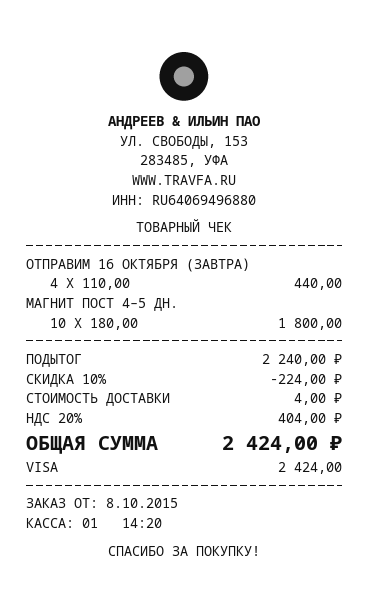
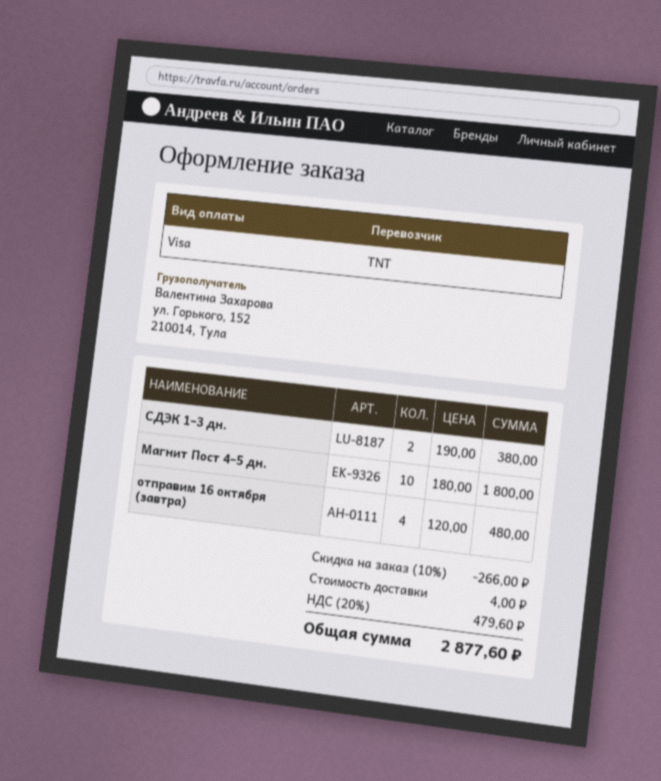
ОТПРАВИМ 16 ОКТЯБРЯ (ЗАВТРА): 4 x 110.00 = 440.00 -> 4 x 120.00 = 480.00
СДЭК 1–3 дн.: none -> 2 x 190.00 = 380.00
discount: 10% = 224.00 -> 10% = 266.00
tax: 20% = 404.00 -> 20% = 479.60
total: 2424.00 -> 2877.60

